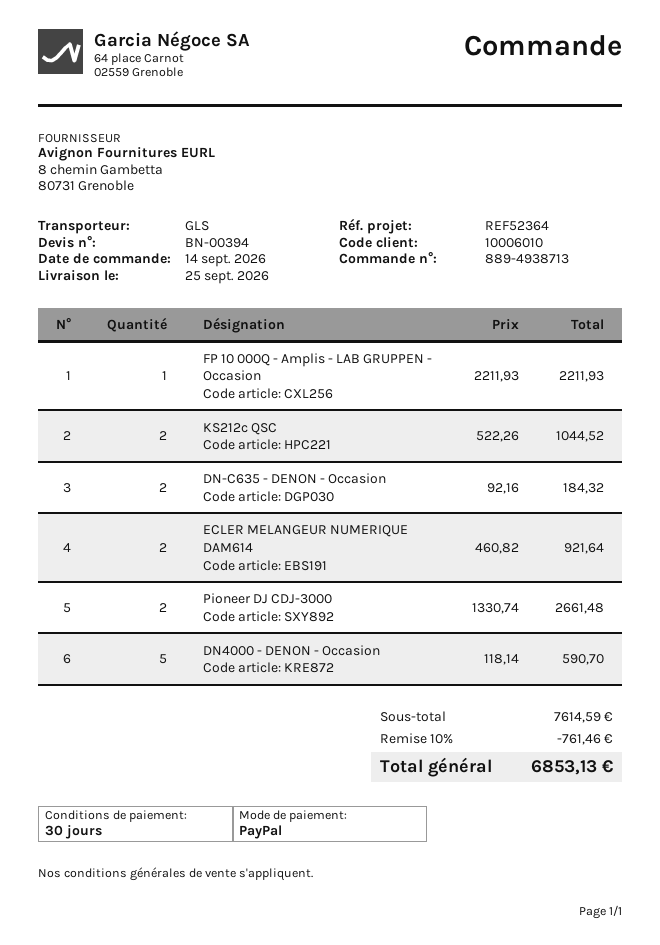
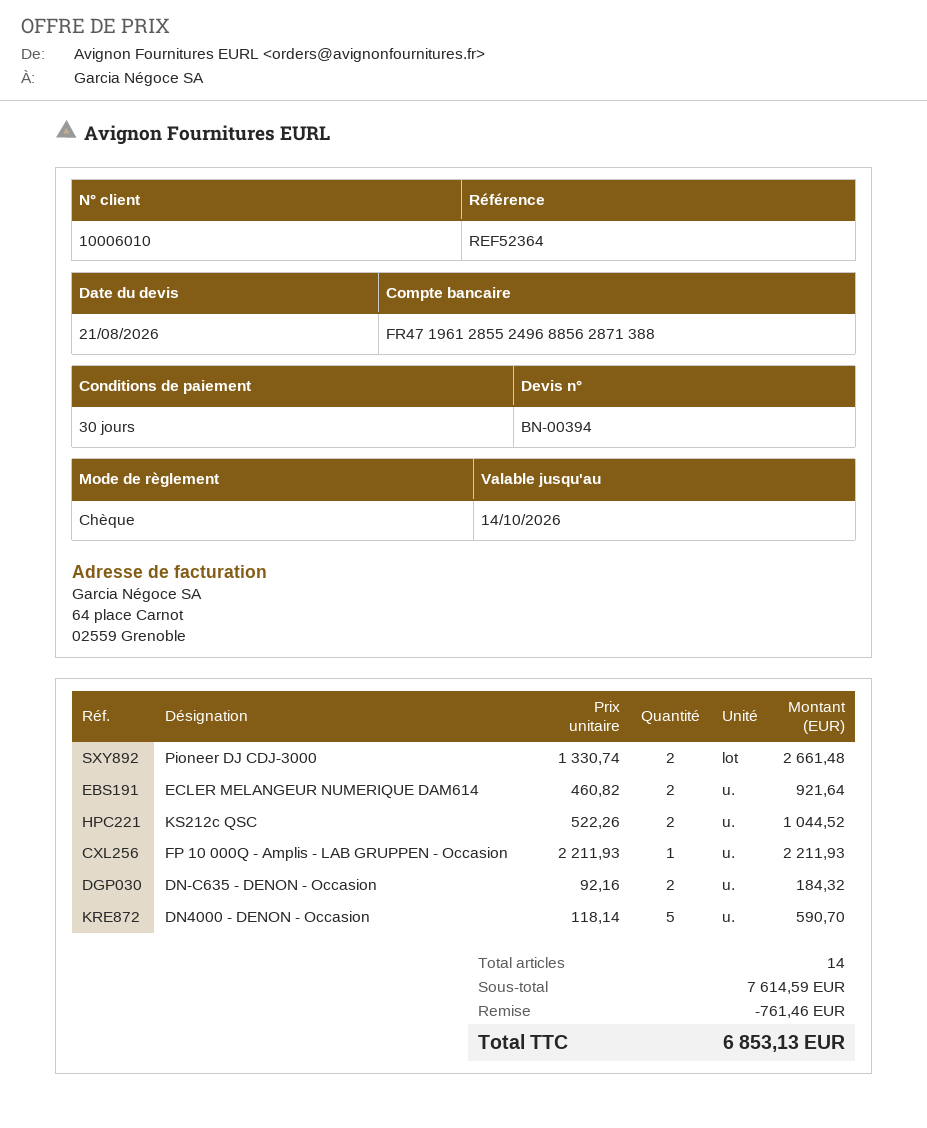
payment method: PayPal -> cheque

